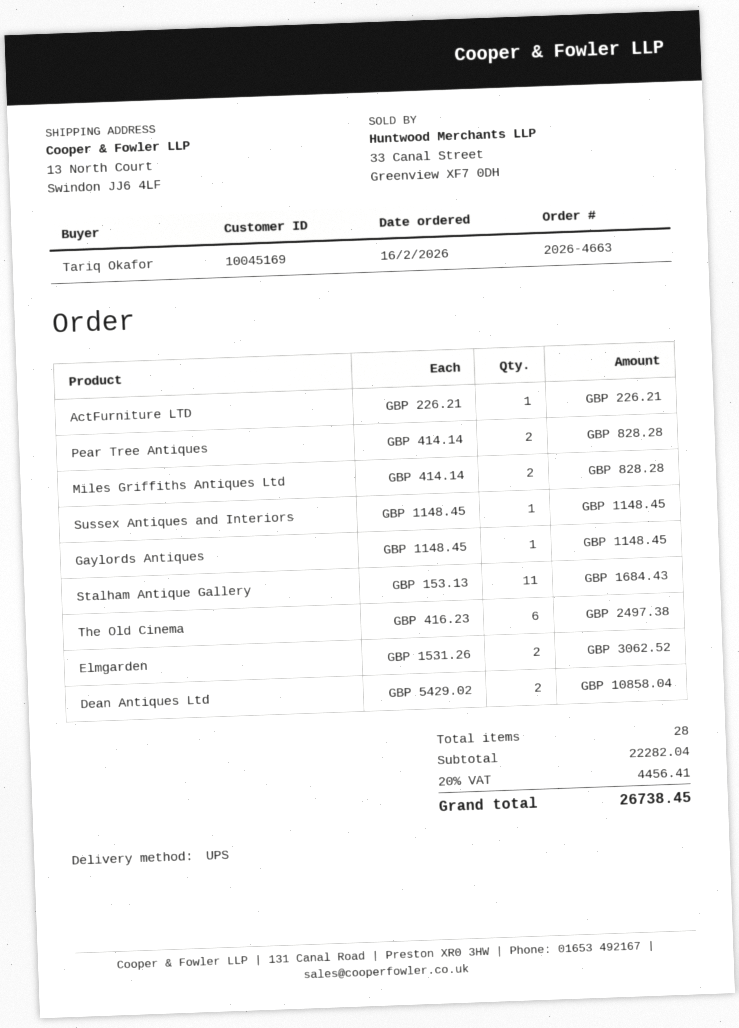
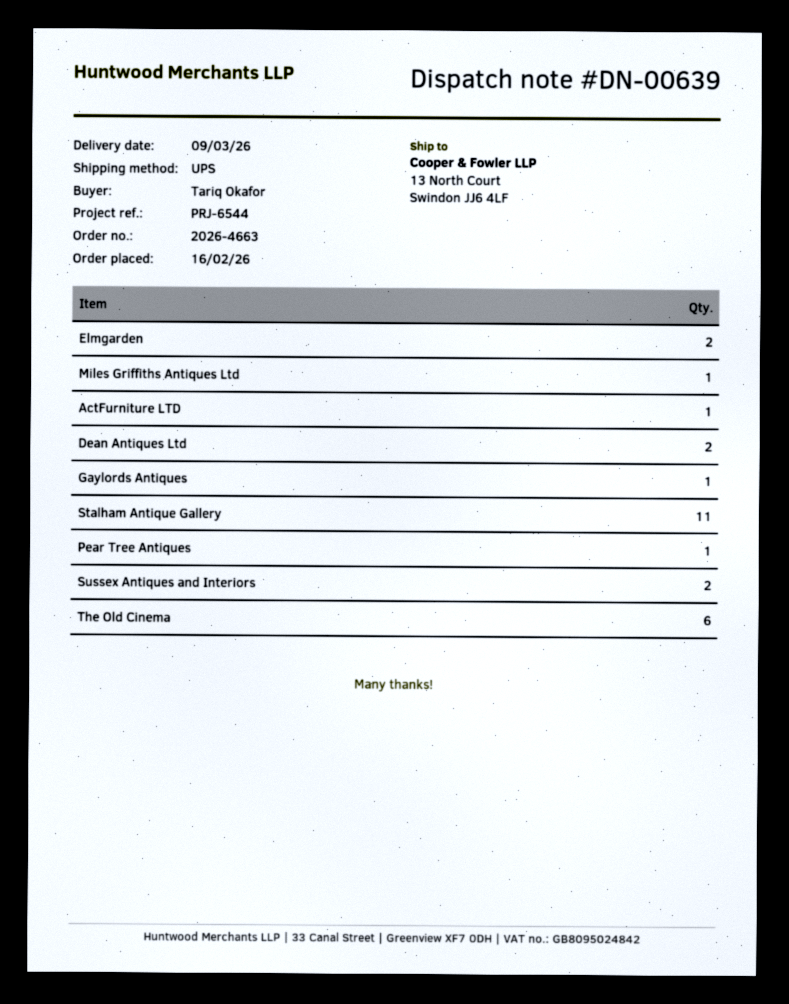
Pear Tree Antiques: 2 -> 1
Miles Griffiths Antiques Ltd: 2 -> 1
Sussex Antiques and Interiors: 1 -> 2

